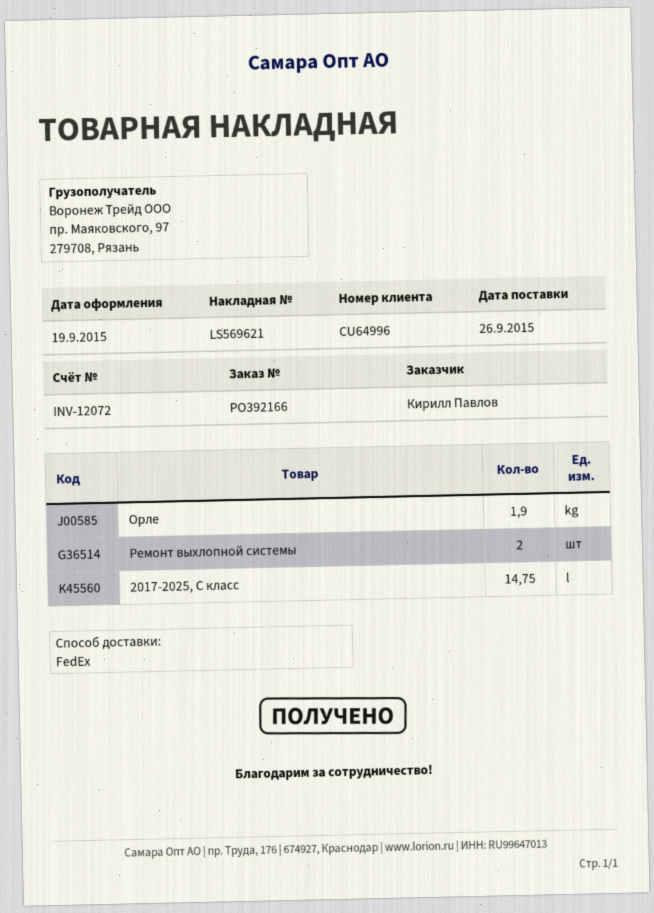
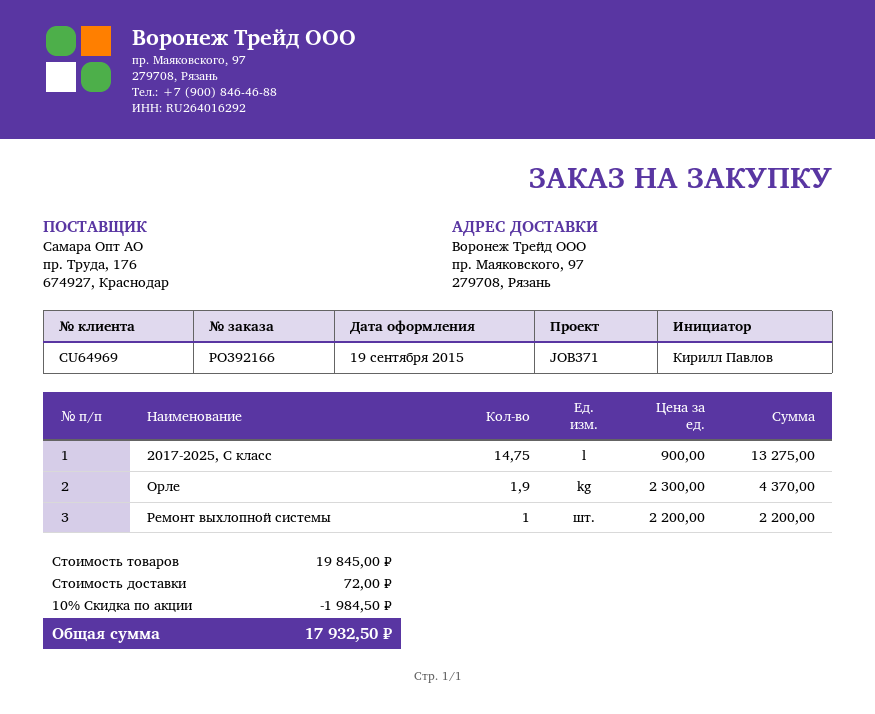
customer number: CU64996 -> CU64969
Ремонт выхлопной системы: 2 -> 1

